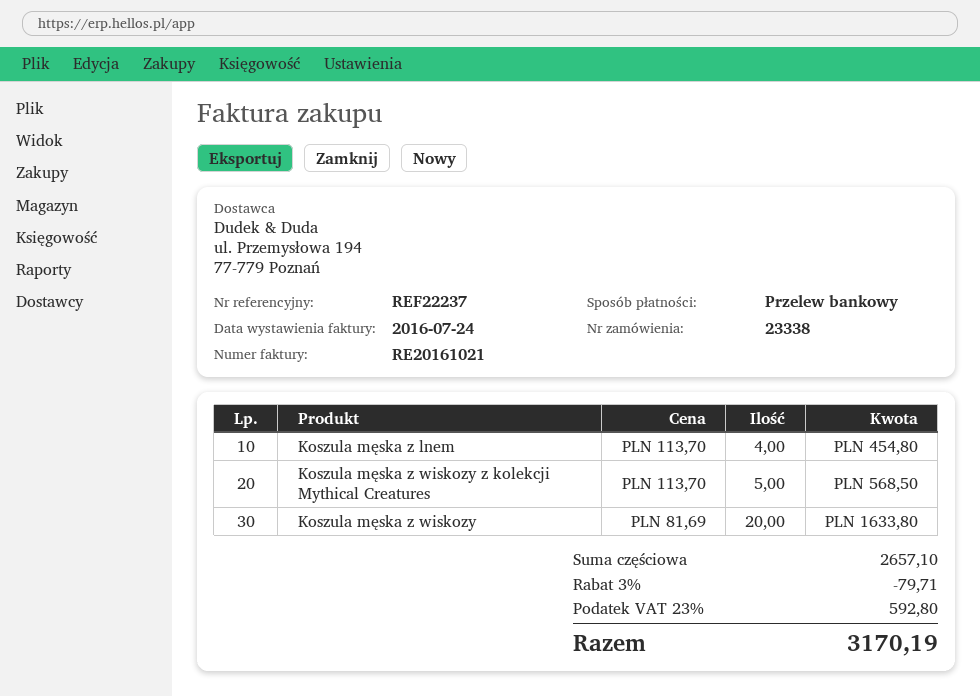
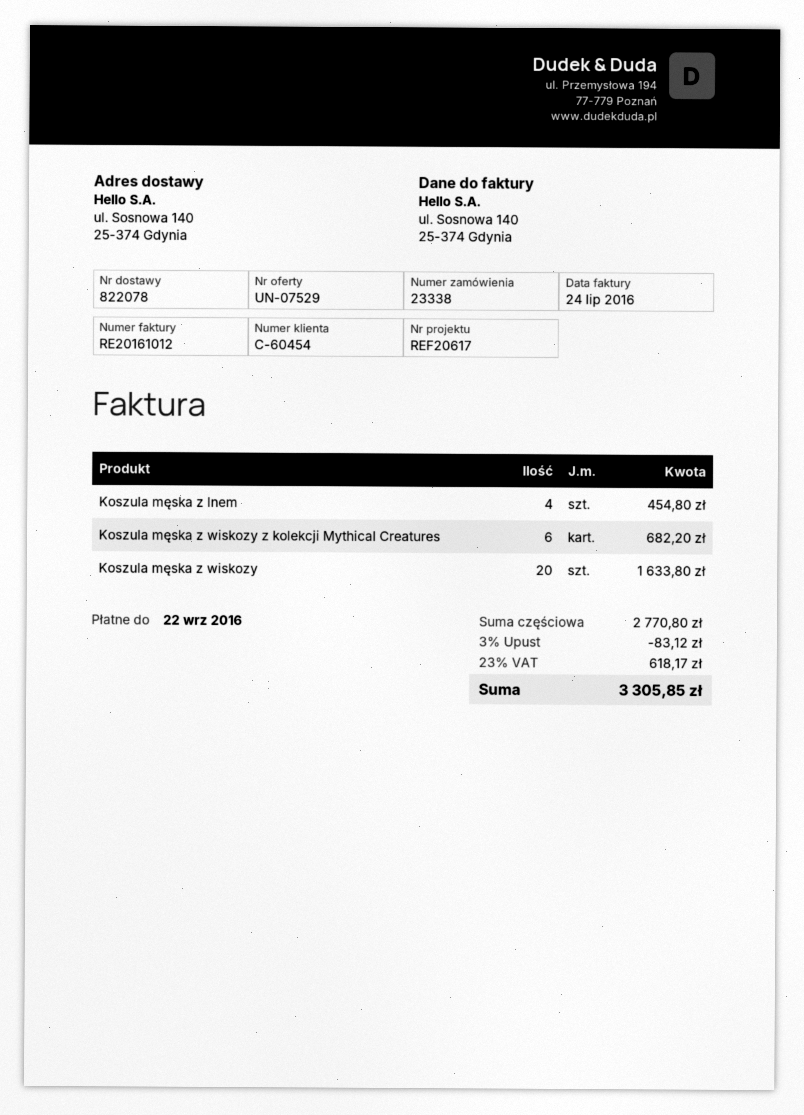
invoice number: RE20161021 -> RE20161012
reference: REF22237 -> REF20617
Koszula męska z wiskozy z kolekcji Mythical Creatures: 5 for 568.50 -> 6 for 682.20
subtotal: 2657.10 -> 2770.80
discount: 3% = 79.71 -> 3% = 83.12
tax: 23% = 592.80 -> 23% = 618.17
total: 3170.19 -> 3305.85

